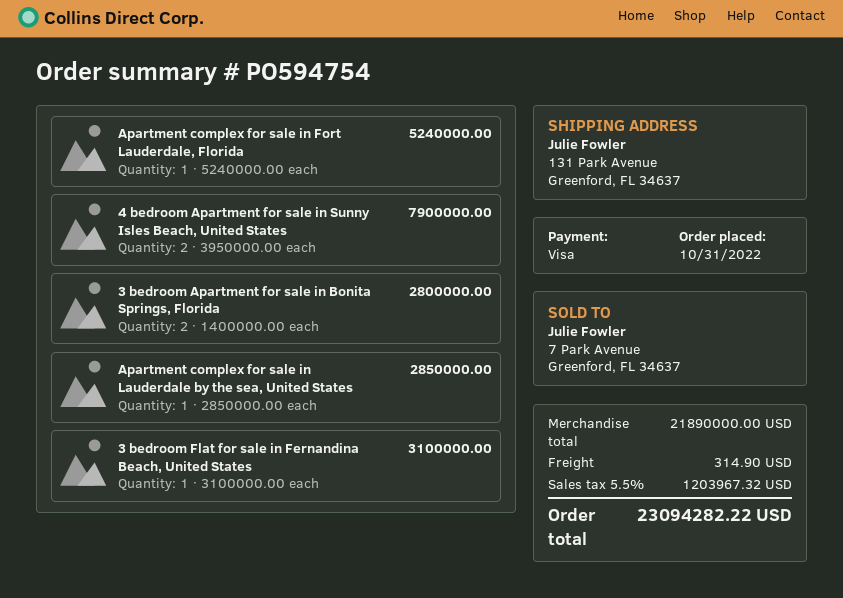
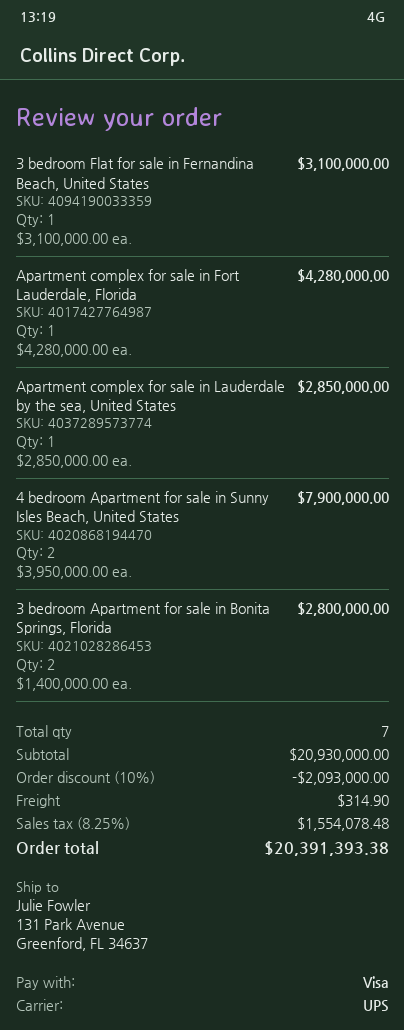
Apartment complex for sale in Fort Lauderdale, Florida: 1 x 5240000.00 = 5240000.00 -> 1 x 4280000.00 = 4280000.00
subtotal: 21890000.00 -> 20930000.00
discount: none -> 10% = 2093000.00
tax: 5.5% = 1203967.32 -> 8.25% = 1554078.48
total: 23094282.22 -> 20391393.38

